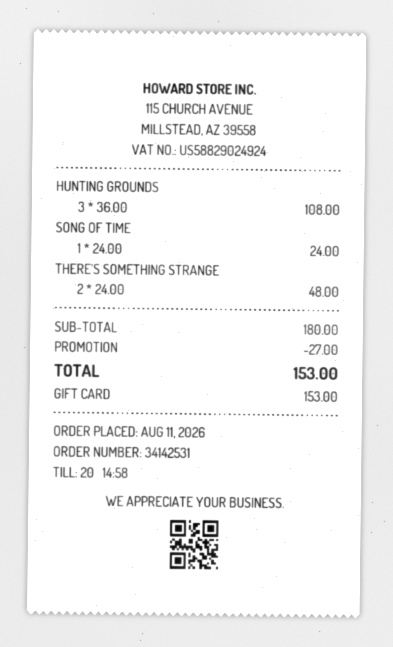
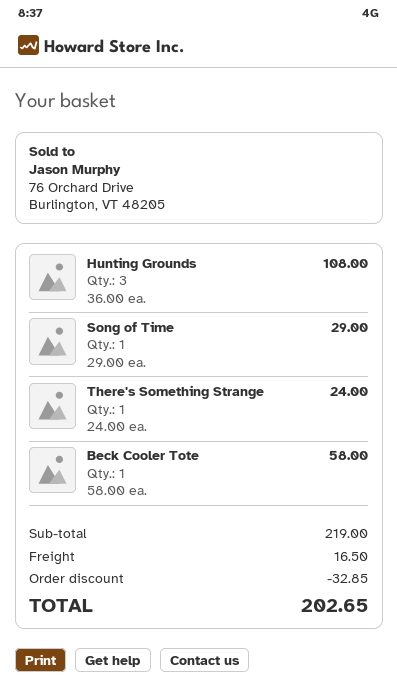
SONG OF TIME: 1 x 24.00 = 24.00 -> 1 x 29.00 = 29.00
THERE'S SOMETHING STRANGE: 2 x 24.00 = 48.00 -> 1 x 24.00 = 24.00
Beck Cooler Tote: none -> 1 x 58.00 = 58.00
subtotal: 180.00 -> 219.00
discount: 27.00 -> 32.85
shipping: none -> 16.50
total: 153.00 -> 202.65

